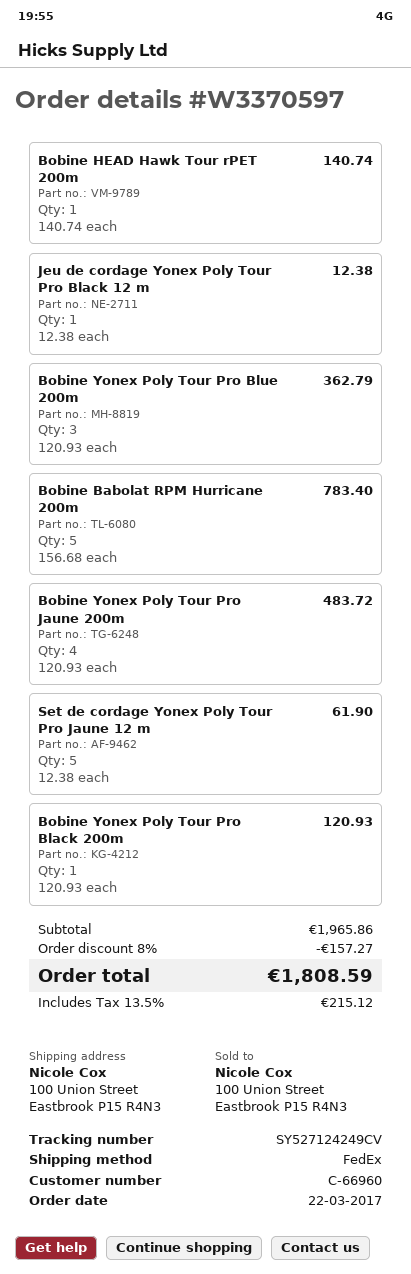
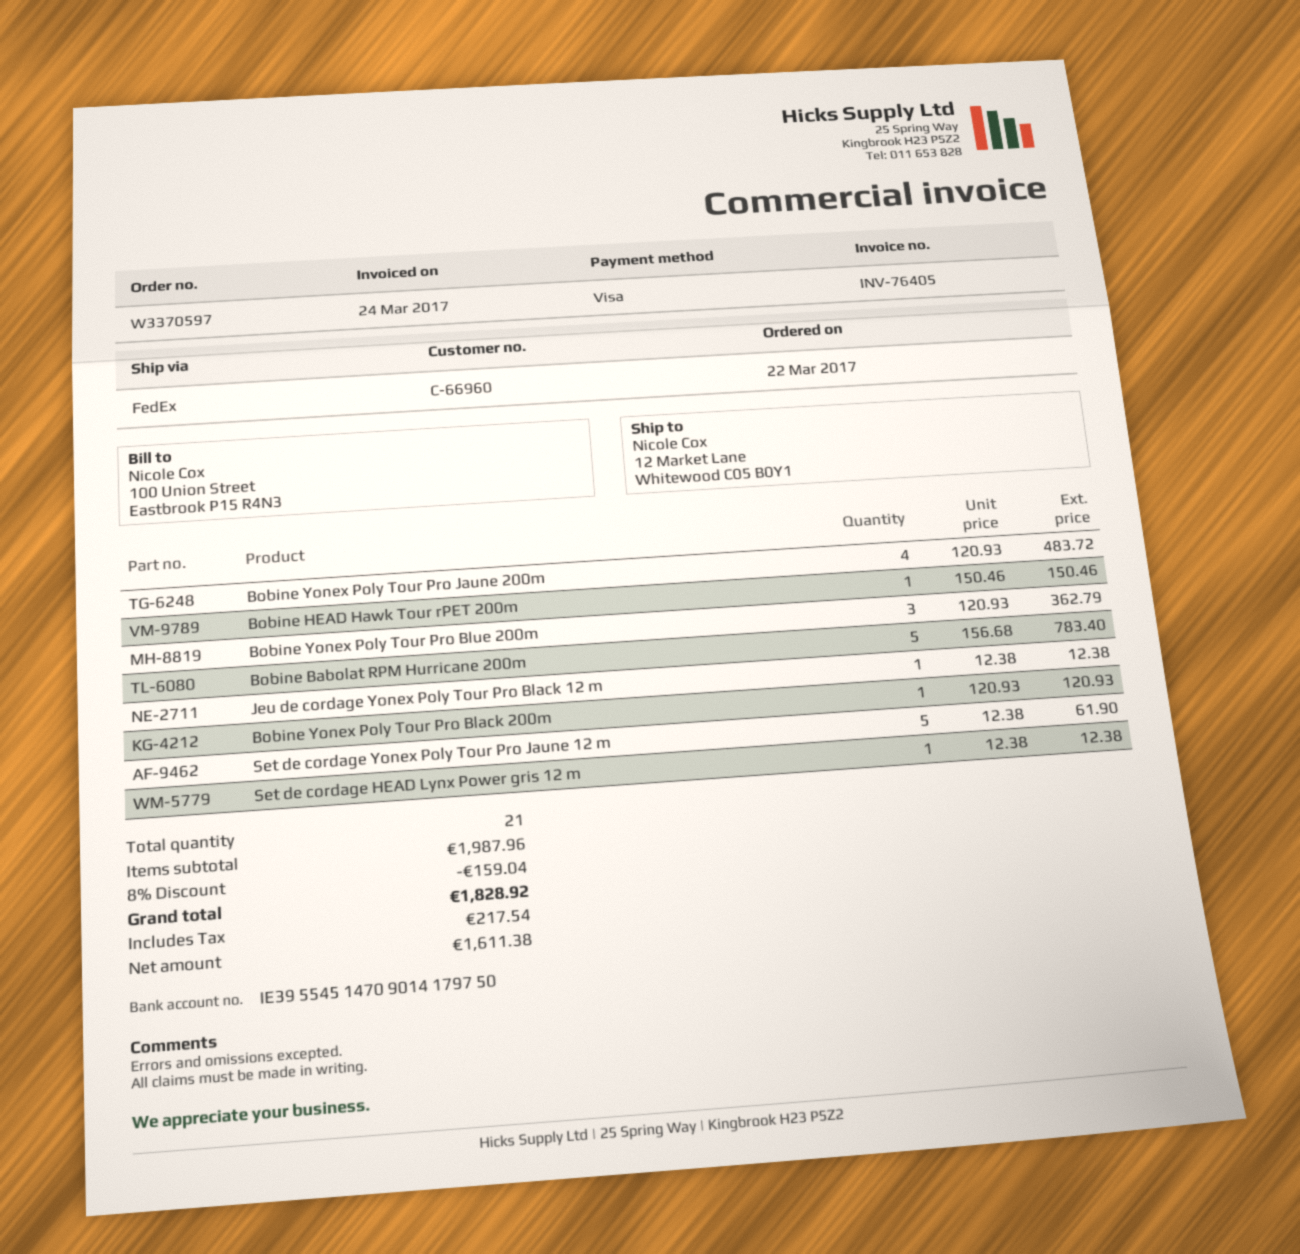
ship to: 100 Union Street, Eastbrook P15 R4N3 -> 12 Market Lane, Whitewood C05 B0Y1
Bobine HEAD Hawk Tour rPET 200m: 1 x 140.74 = 140.74 -> 1 x 150.46 = 150.46
Set de cordage HEAD Lynx Power gris 12 m: none -> 1 x 12.38 = 12.38
subtotal: 1965.86 -> 1987.96
discount: 8% = 157.27 -> 8% = 159.04
tax: 215.12 -> 217.54
total: 1808.59 -> 1828.92

